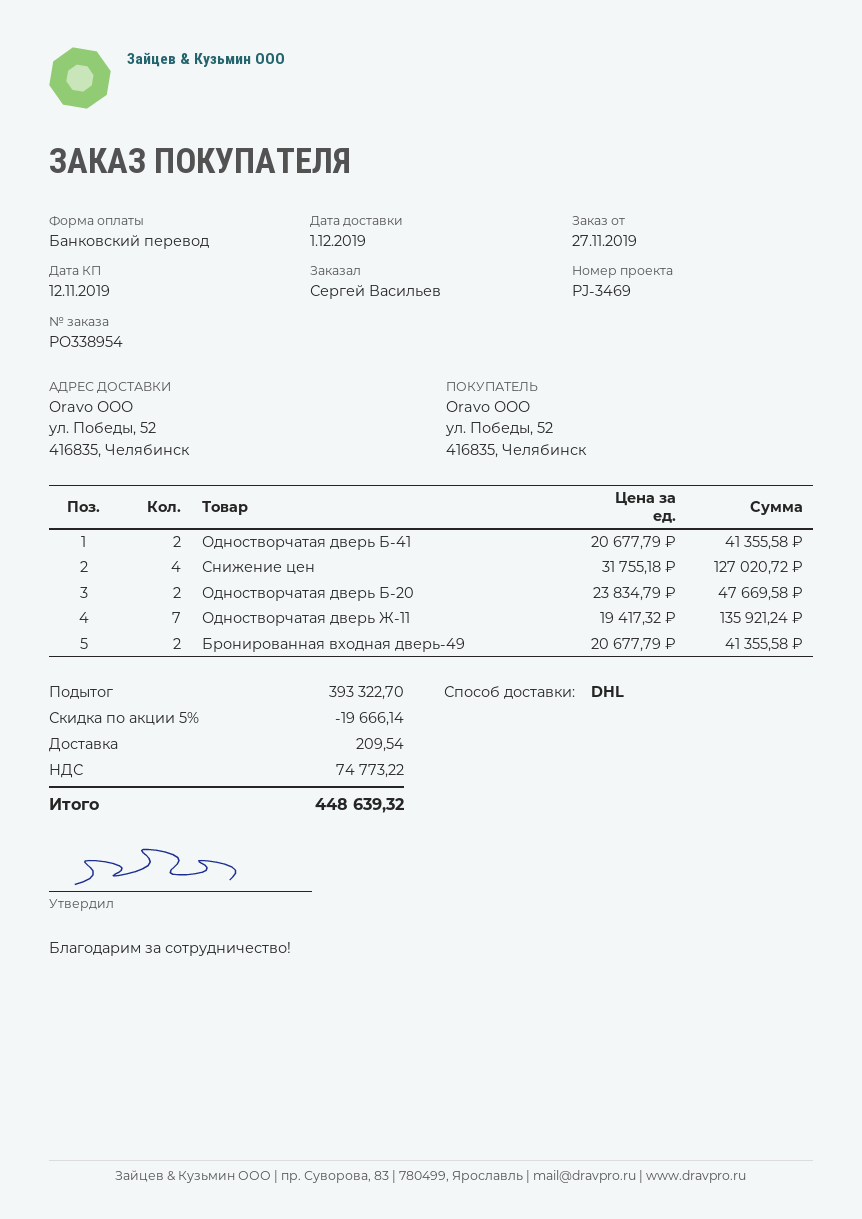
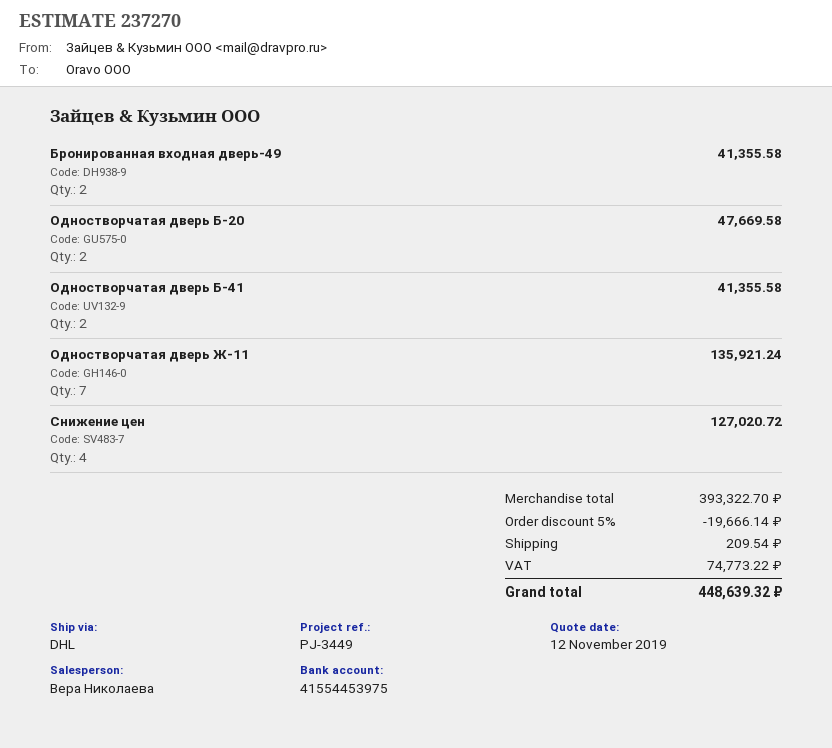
reference: PJ-3469 -> PJ-3449

